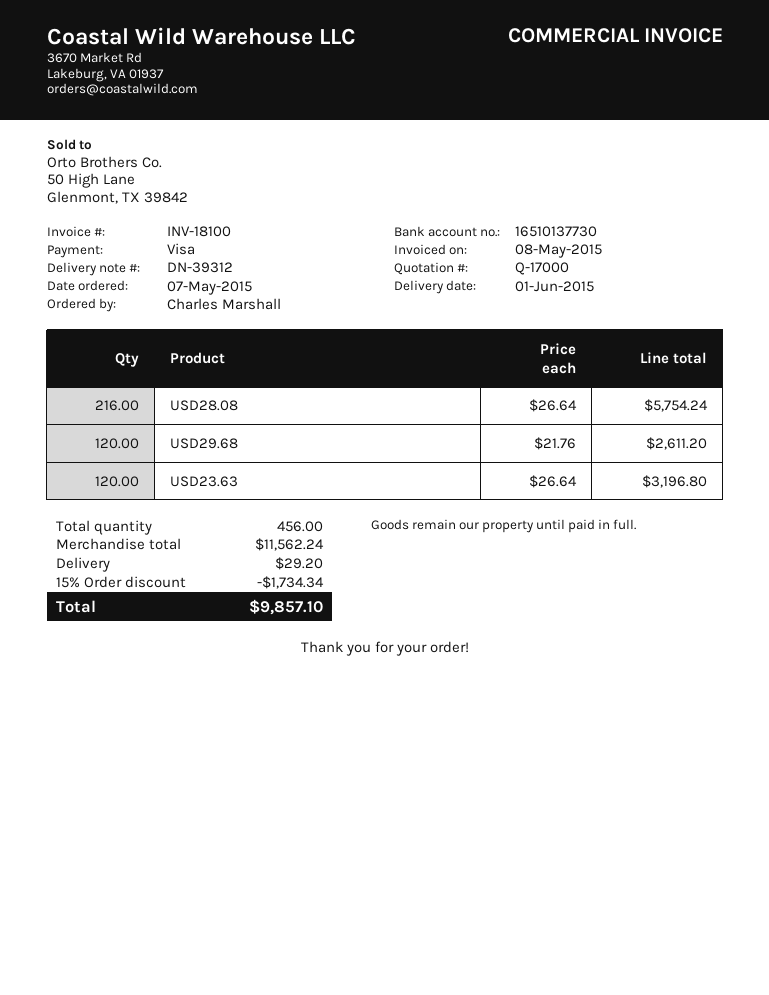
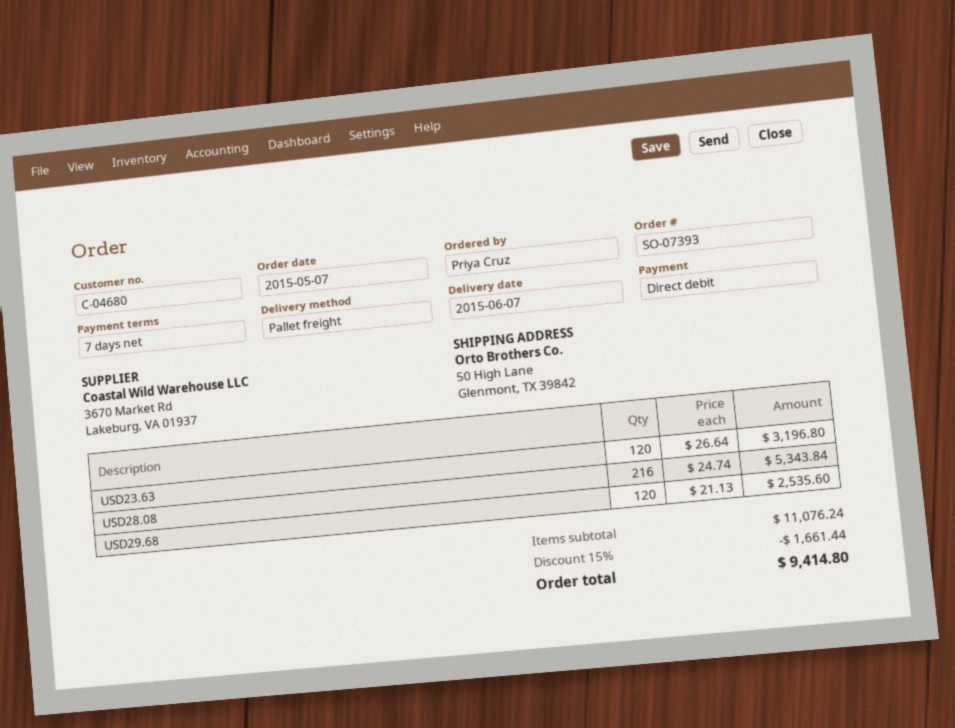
delivery date: 2015-06-01 -> 2015-06-07
ordered by: Charles Marshall -> Priya Cruz
payment method: Visa -> direct debit
USD28.08: 216 x 26.64 = 5754.24 -> 216 x 24.74 = 5343.84
USD29.68: 120 x 21.76 = 2611.20 -> 120 x 21.13 = 2535.60
subtotal: 11562.24 -> 11076.24
discount: 15% = 1734.34 -> 15% = 1661.44
shipping: 29.20 -> none
total: 9857.10 -> 9414.80

